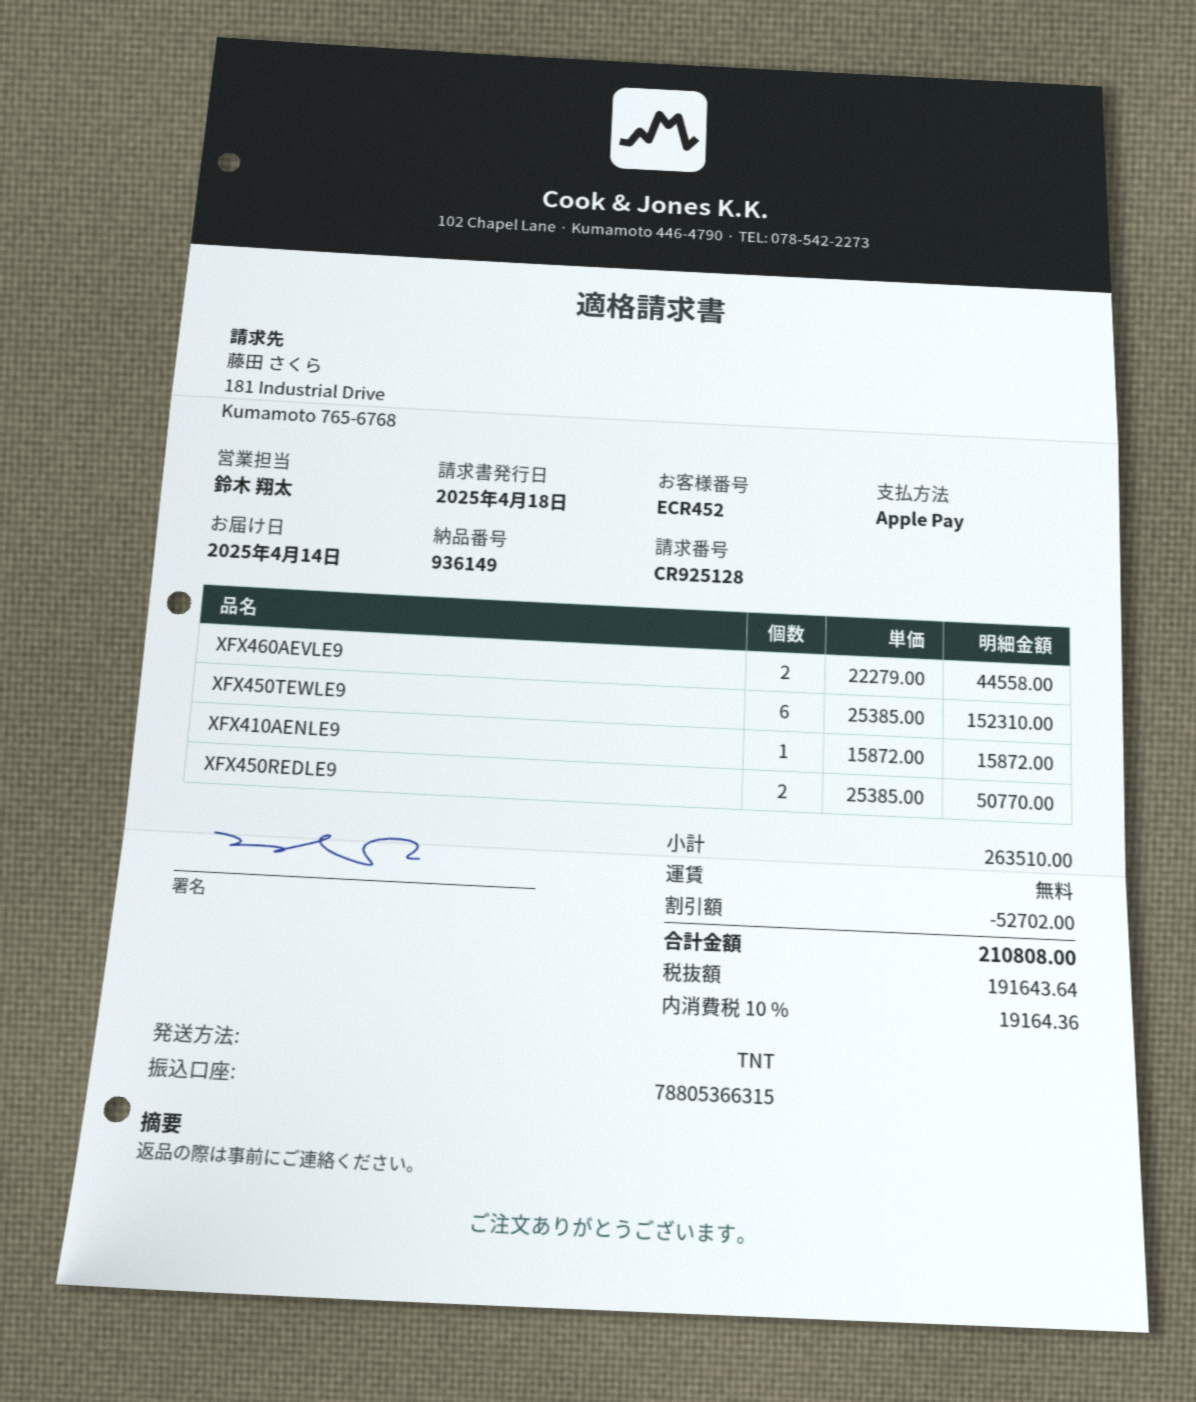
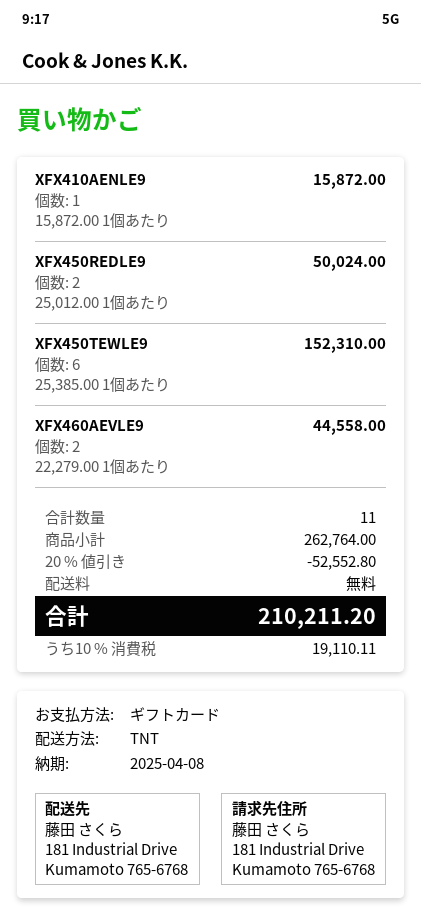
delivery date: 2025-04-14 -> 2025-04-08
payment method: Apple Pay -> gift card
XFX450REDLE9: 2 x 25385.00 = 50770.00 -> 2 x 25012.00 = 50024.00
subtotal: 263510.00 -> 262764.00
discount: 52702.00 -> 52552.80
tax: 10% = 19164.36 -> 10% = 19110.11
total: 210808.00 -> 210211.20

